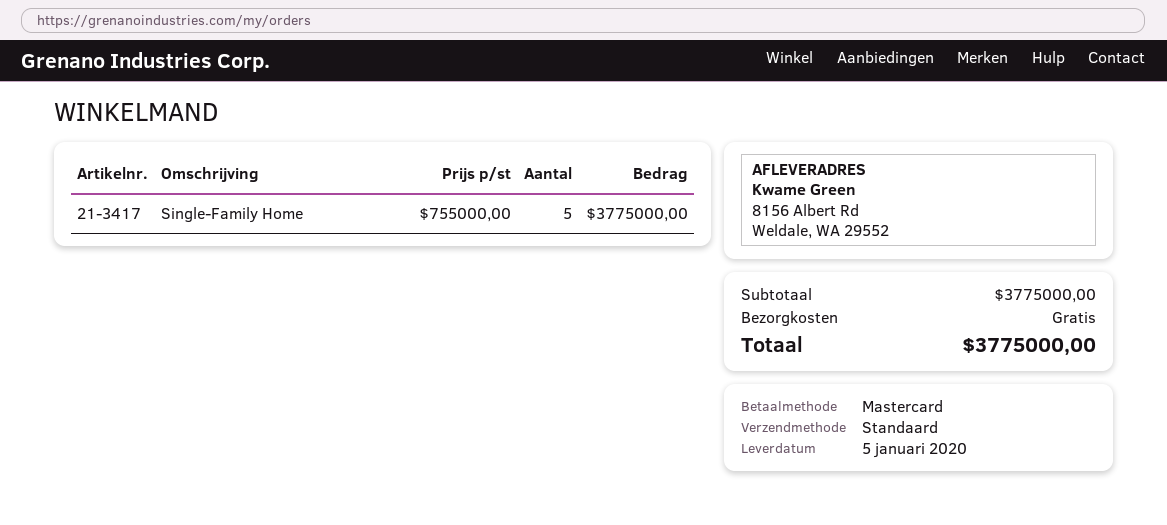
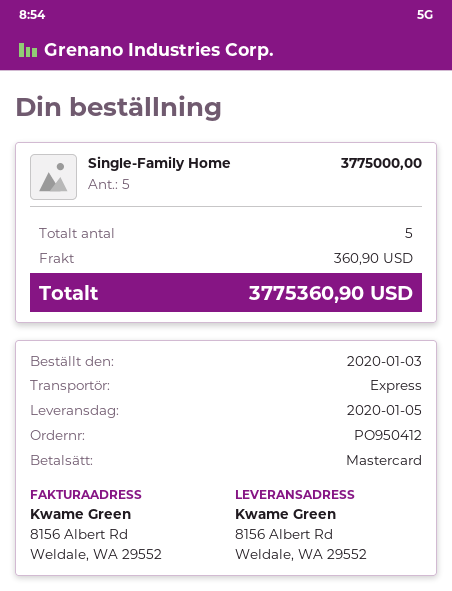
shipping method: standard -> express
shipping: 0.00 -> 360.90
total: 3775000.00 -> 3775360.90

